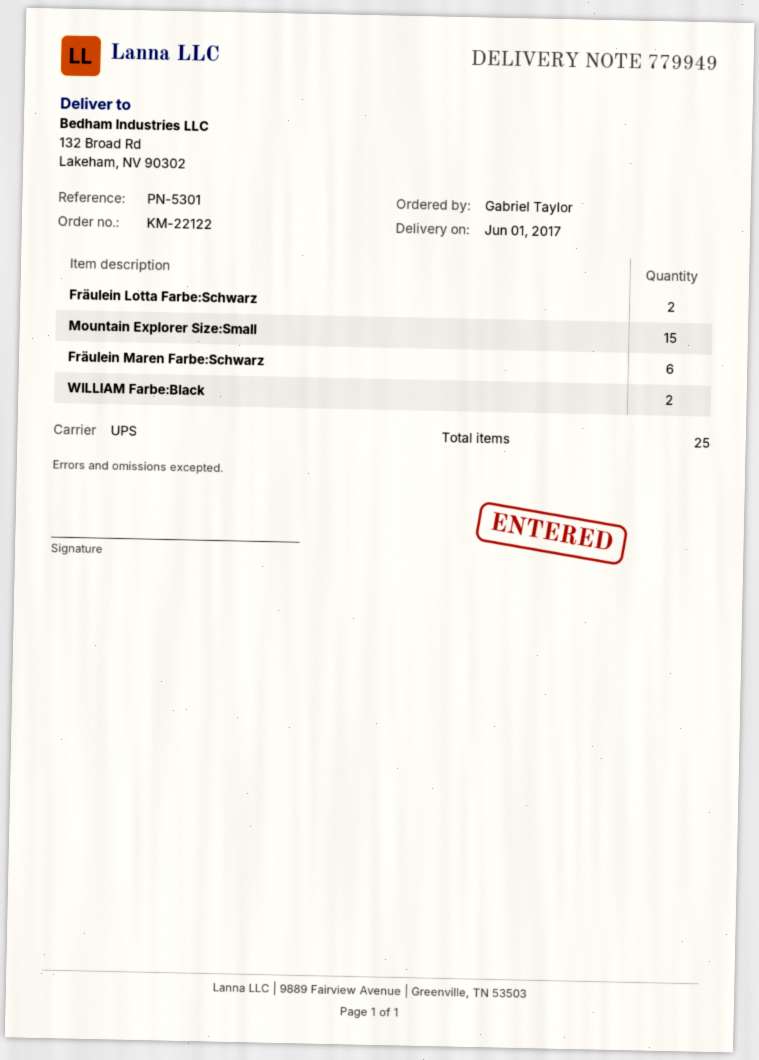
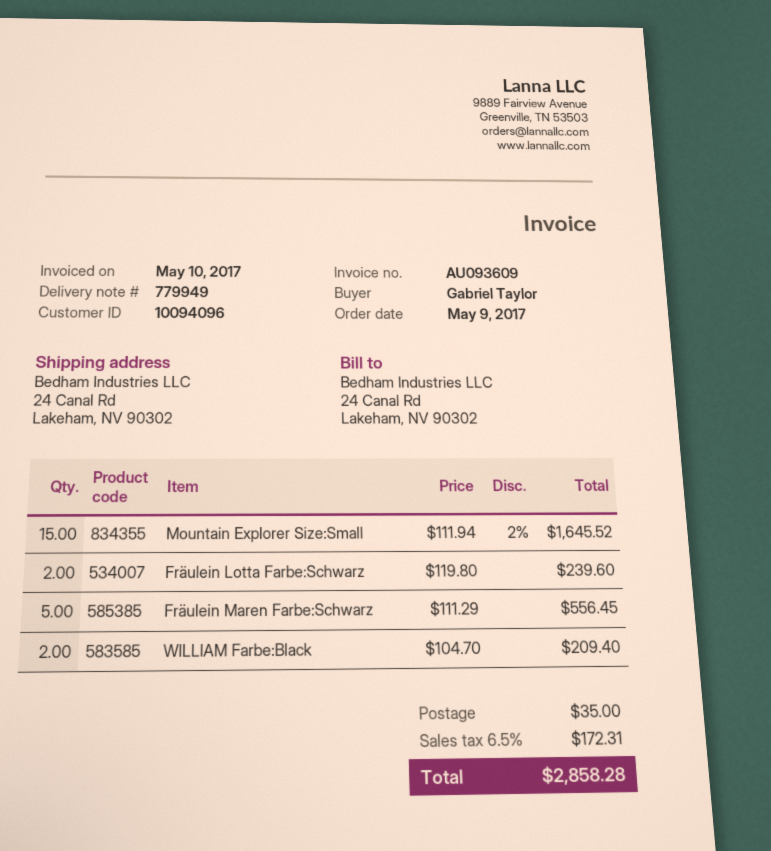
ship to: 132 Broad Rd, Lakeham, NV 90302 -> 24 Canal Rd, Lakeham, NV 90302
Fräulein Maren Farbe:Schwarz: 6 -> 5

